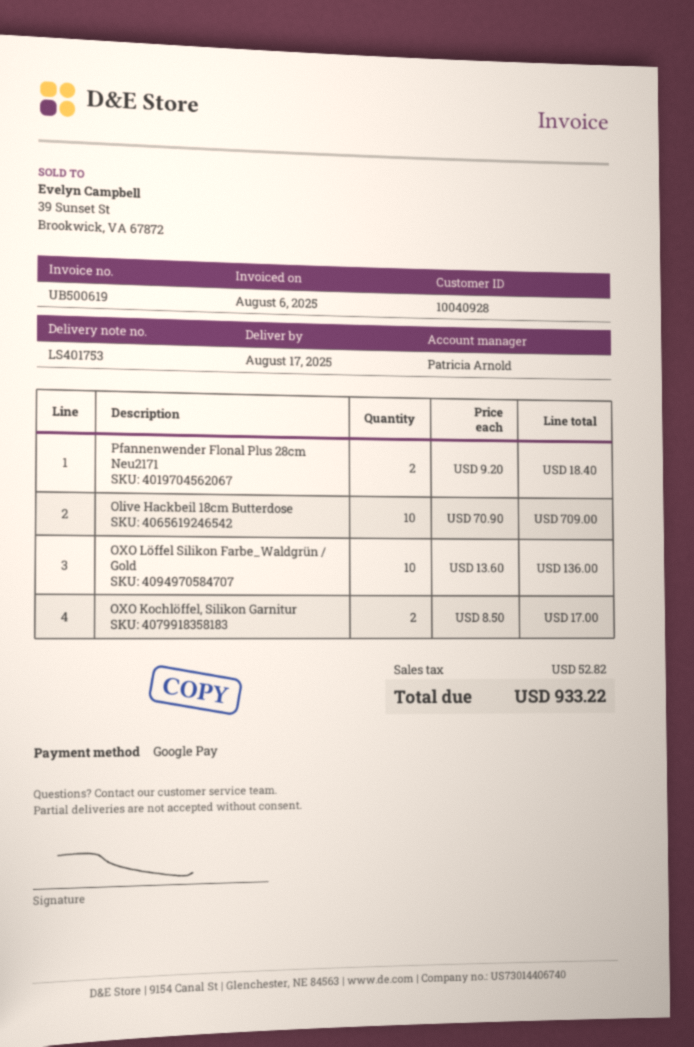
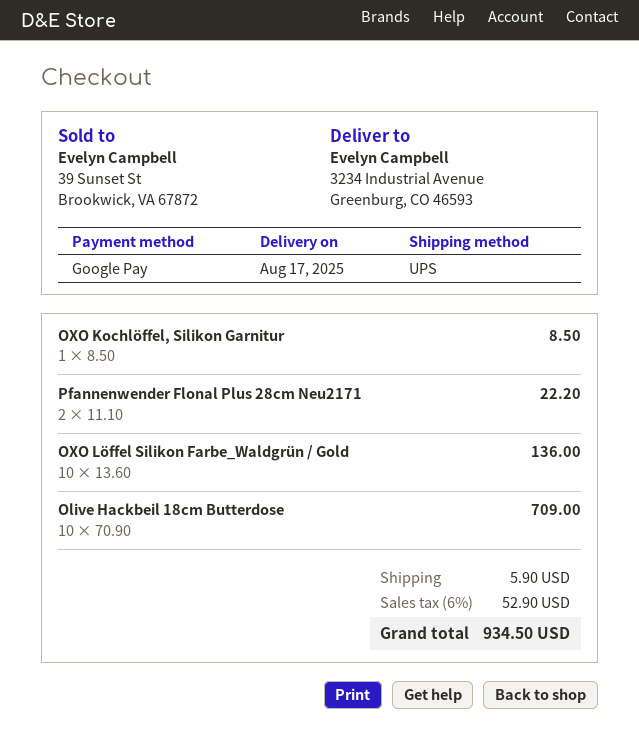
Pfannenwender Flonal Plus 28cm Neu2171: 2 x 9.20 = 18.40 -> 2 x 11.10 = 22.20
OXO Kochlöffel, Silikon Garnitur: 2 x 8.50 = 17.00 -> 1 x 8.50 = 8.50
shipping: none -> 5.90
tax: 52.82 -> 52.90
total: 933.22 -> 934.50

